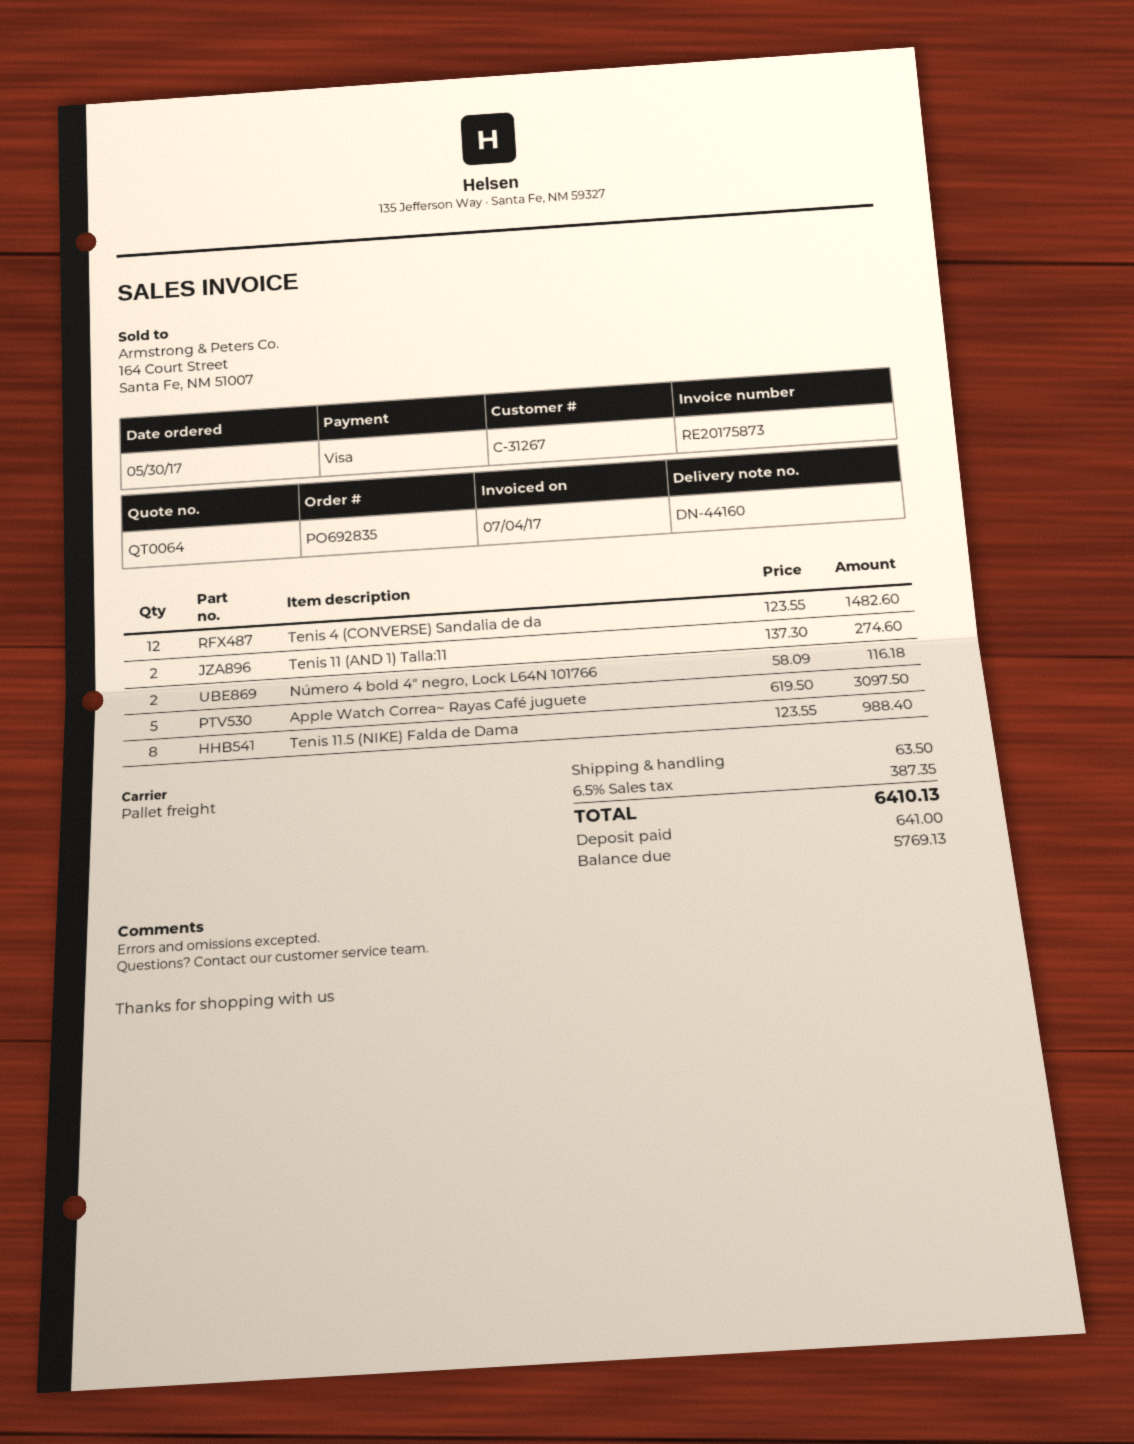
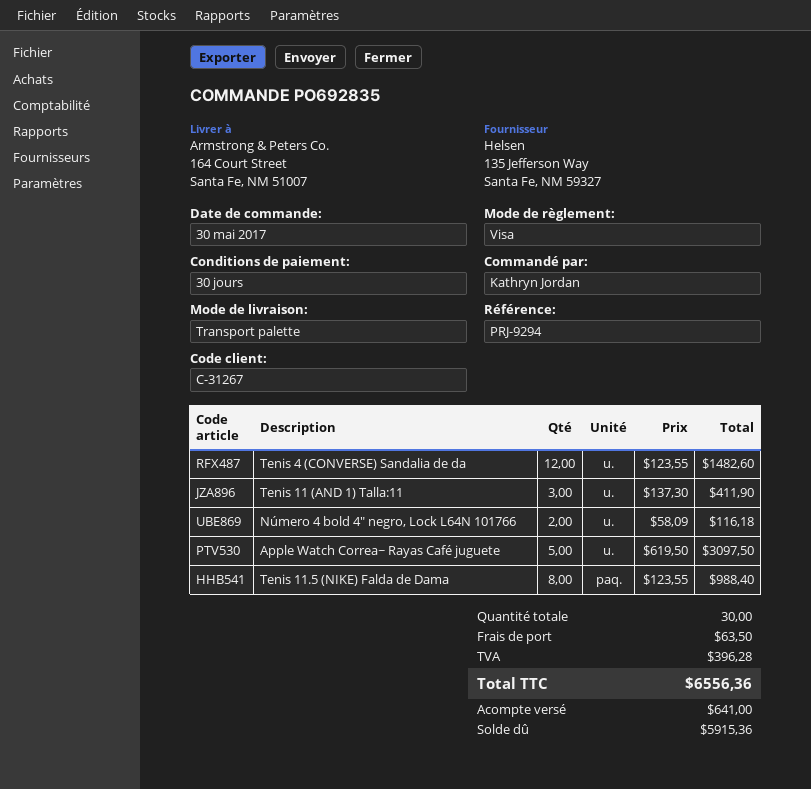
Tenis 11 (AND 1) Talla:11: 2 x 137.30 = 274.60 -> 3 x 137.30 = 411.90
tax: 387.35 -> 396.28
total: 6410.13 -> 6556.36
balance: 5769.13 -> 5915.36

